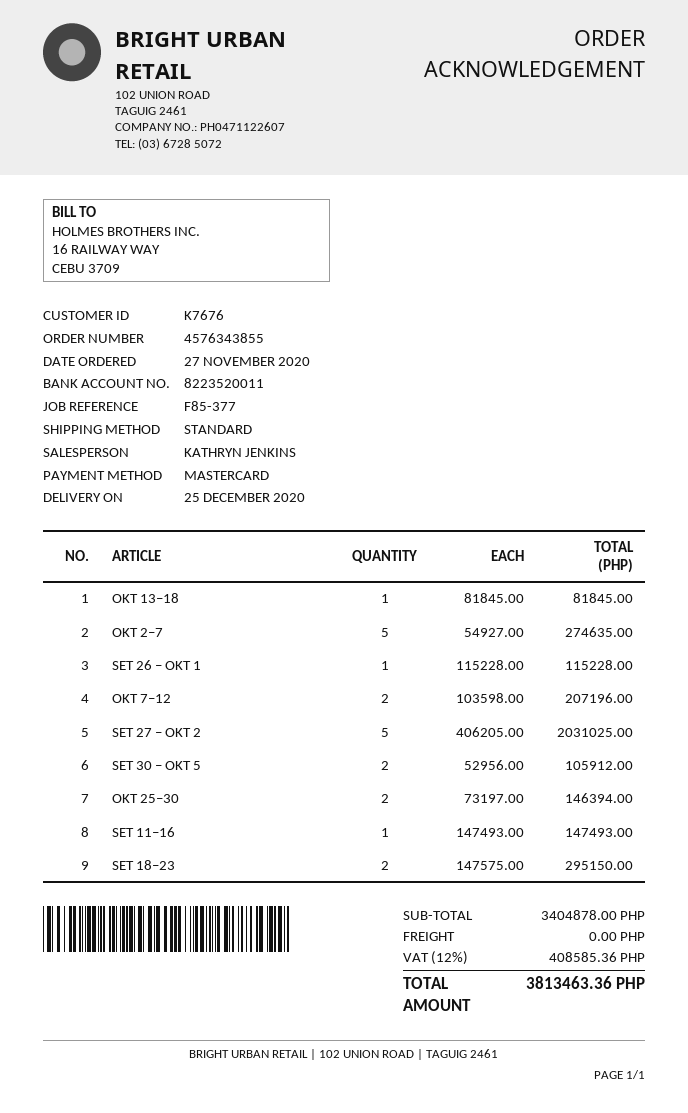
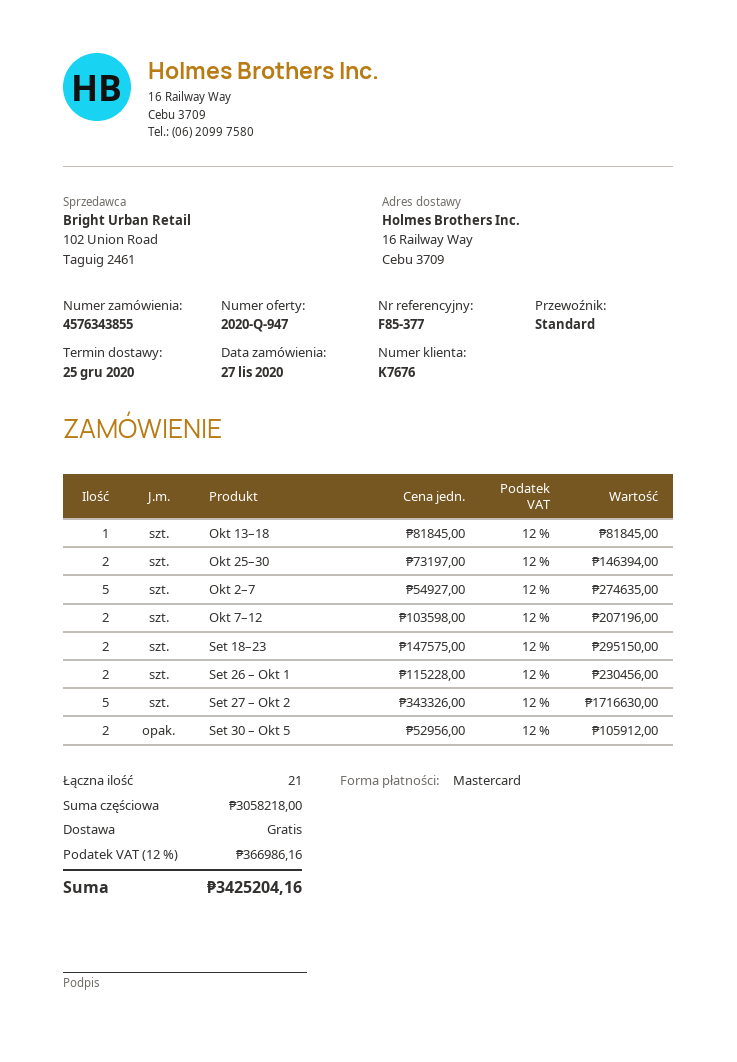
SET 26 – OKT 1: 1 x 115228.00 = 115228.00 -> 2 x 115228.00 = 230456.00
SET 27 – OKT 2: 5 x 406205.00 = 2031025.00 -> 5 x 343326.00 = 1716630.00
SET 11–16: 1 x 147493.00 = 147493.00 -> none
subtotal: 3404878.00 -> 3058218.00
tax: 12% = 408585.36 -> 12% = 366986.16
total: 3813463.36 -> 3425204.16

